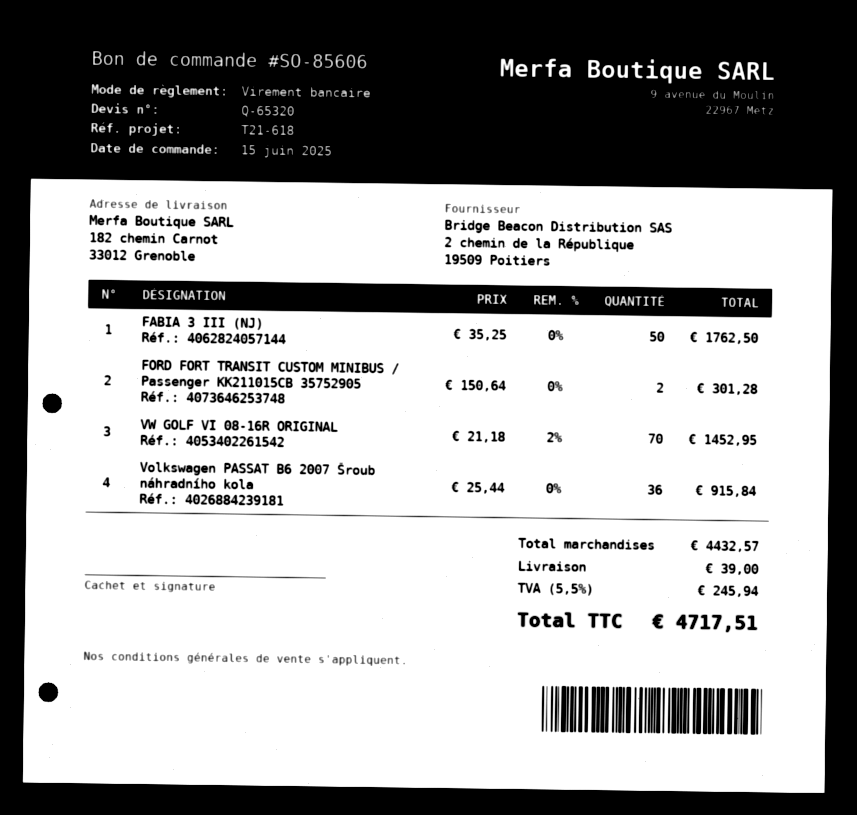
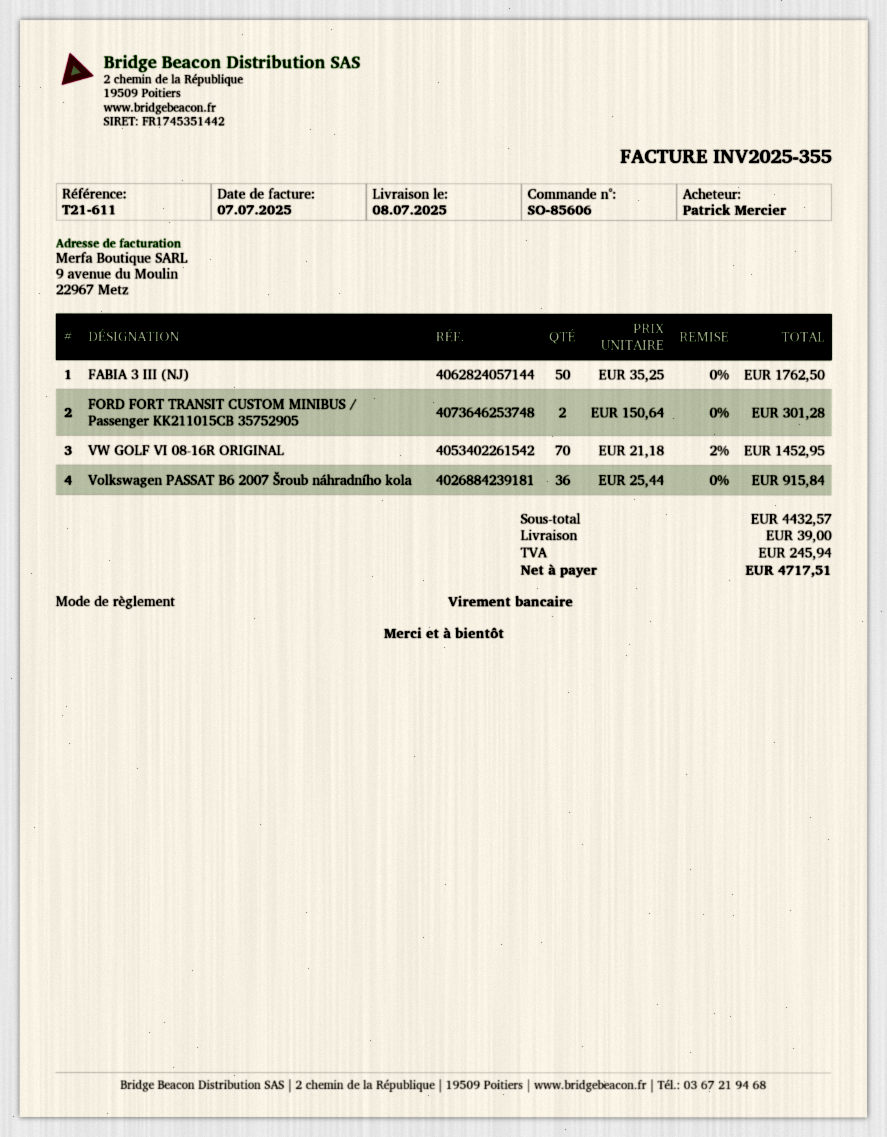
reference: T21-618 -> T21-611

